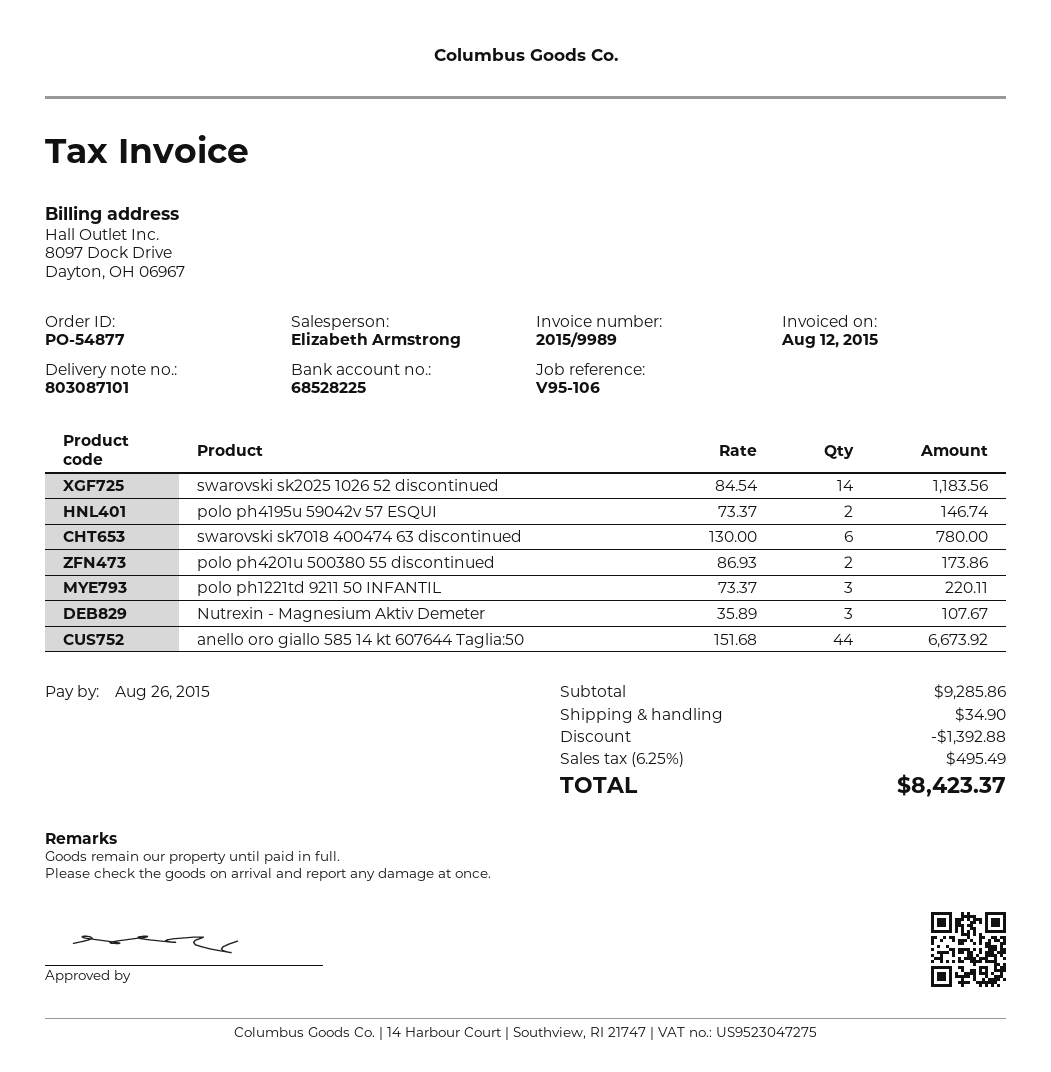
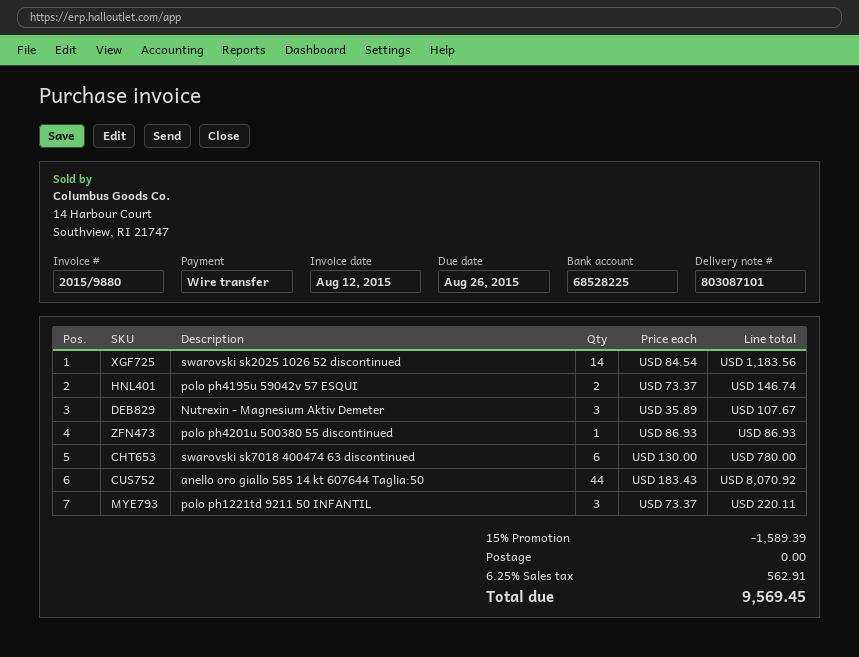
invoice number: 2015/9989 -> 2015/9880
polo ph4201u 500380 55 discontinued: 2 x 86.93 = 173.86 -> 1 x 86.93 = 86.93
anello oro giallo 585 14 kt 607644 Taglia:50: 44 x 151.68 = 6673.92 -> 44 x 183.43 = 8070.92
discount: 1392.88 -> 1589.39
shipping: 34.90 -> 0.00
tax: 6.25% = 495.49 -> 6.25% = 562.91
total: 8423.37 -> 9569.45

